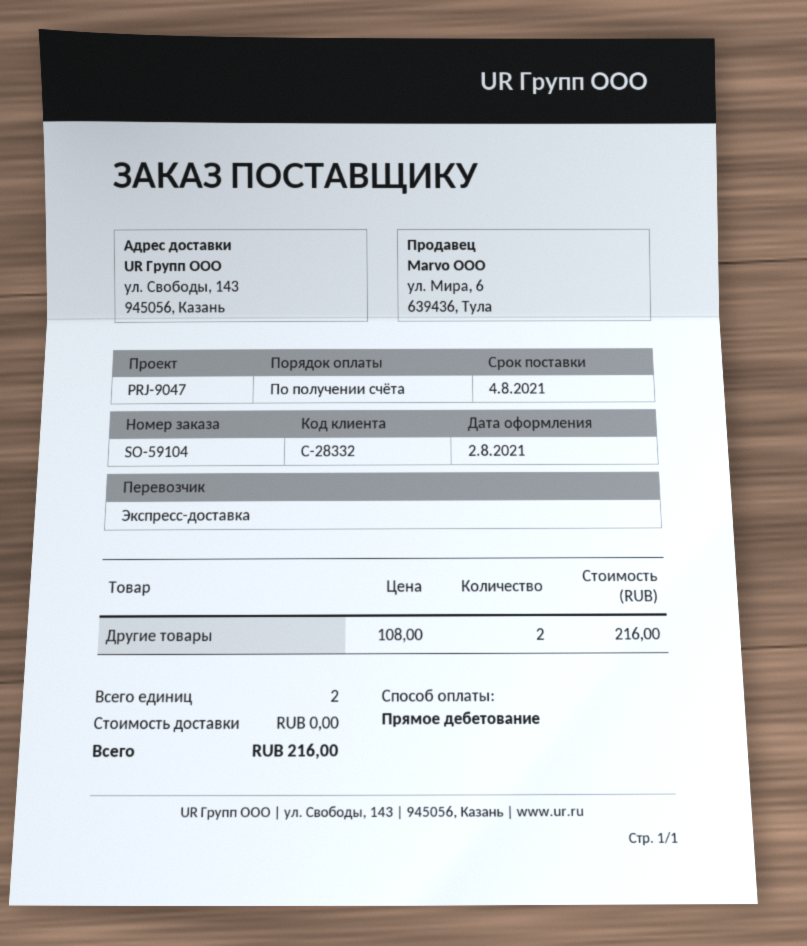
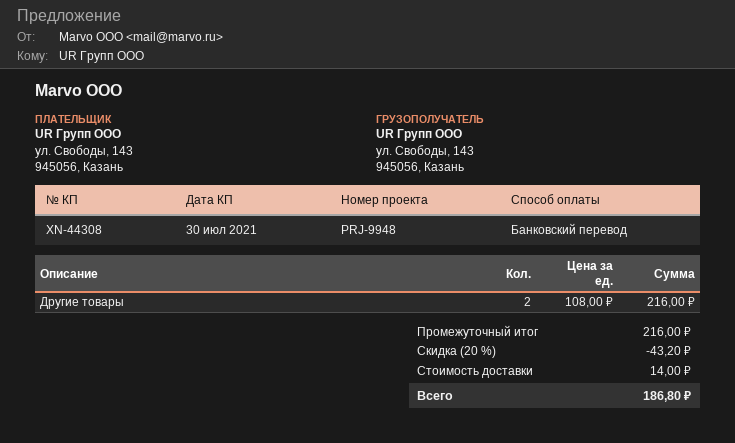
reference: PRJ-9047 -> PRJ-9948
payment method: direct debit -> bank transfer
discount: none -> 20% = 43.20
shipping: 0.00 -> 14.00
total: 216.00 -> 186.80

